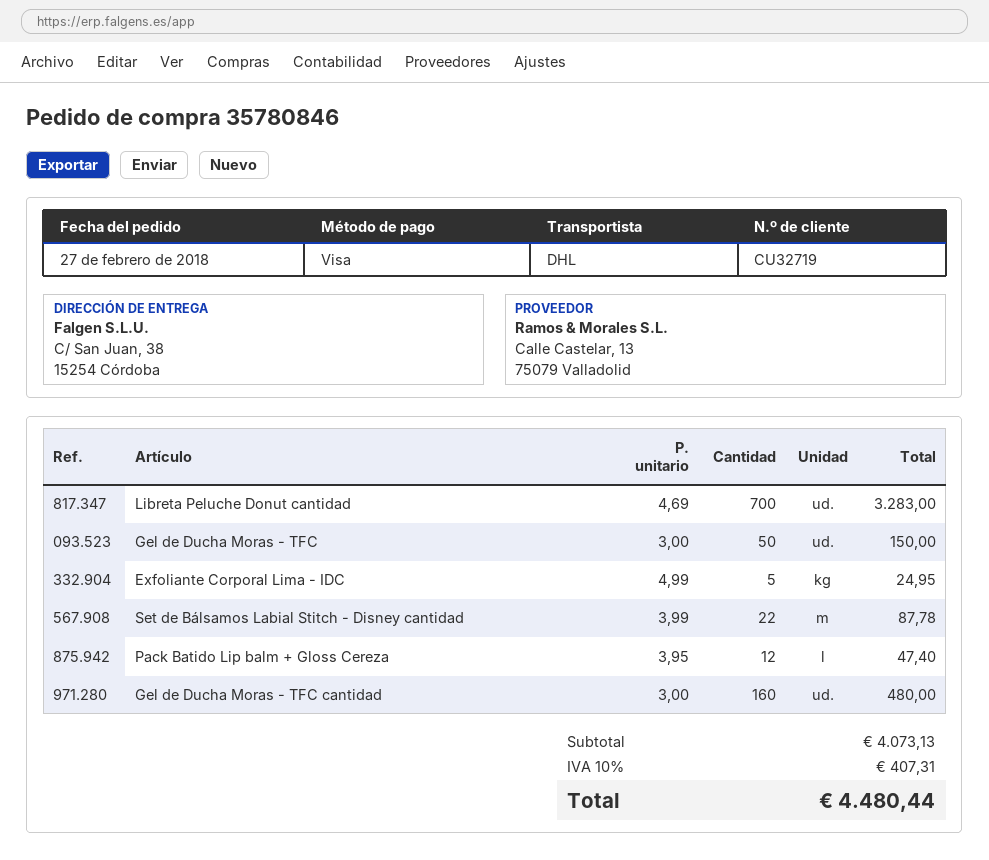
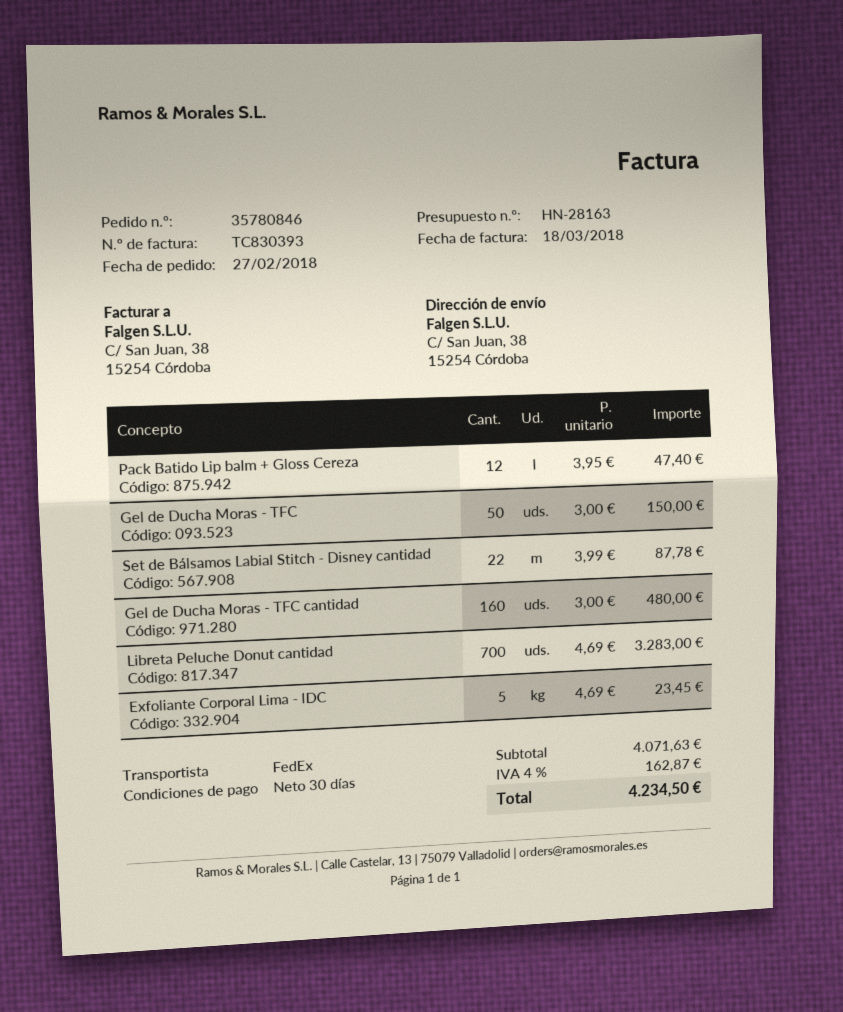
shipping method: DHL -> FedEx
Exfoliante Corporal Lima - IDC: 5 x 4.99 = 24.95 -> 5 x 4.69 = 23.45
subtotal: 4073.13 -> 4071.63
tax: 10% = 407.31 -> 4% = 162.87
total: 4480.44 -> 4234.50

